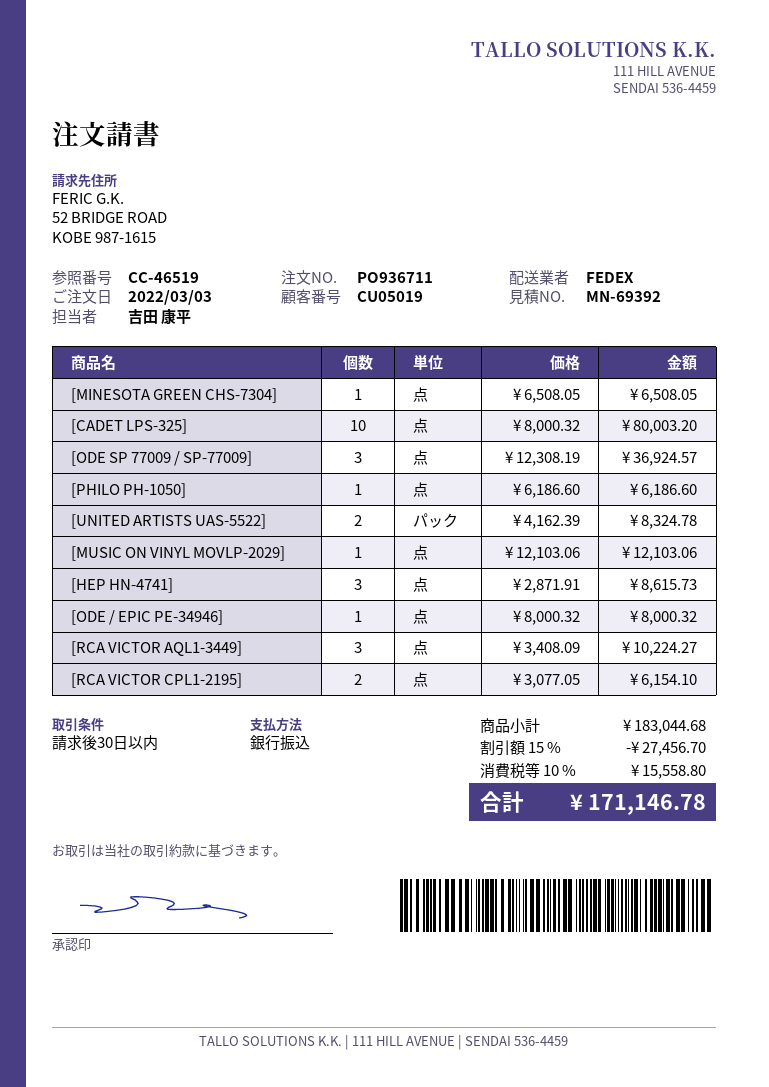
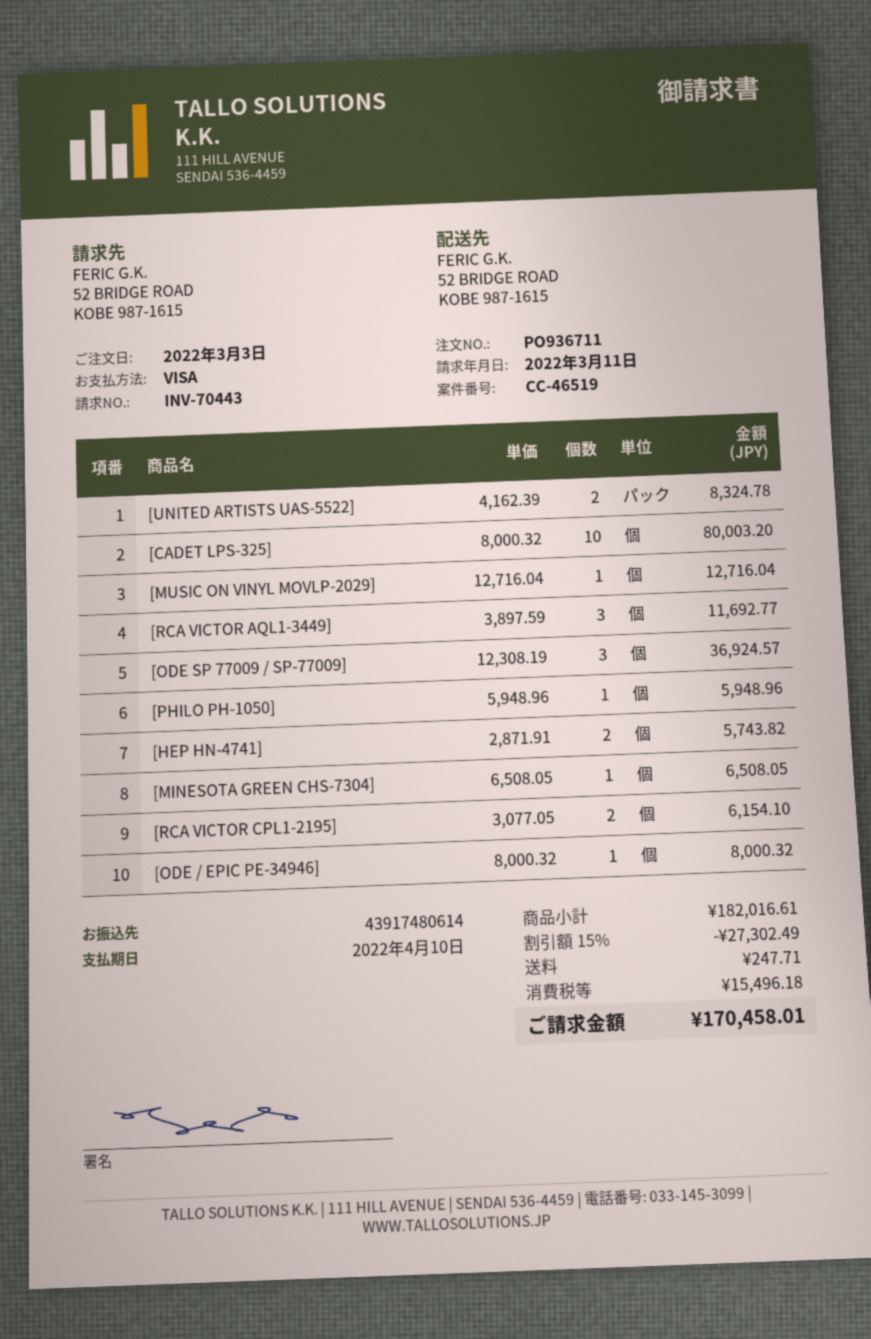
payment method: bank transfer -> Visa
[PHILO PH-1050]: 1 x 6186.60 = 6186.60 -> 1 x 5948.96 = 5948.96
[MUSIC ON VINYL MOVLP-2029]: 1 x 12103.06 = 12103.06 -> 1 x 12716.04 = 12716.04
[HEP HN-4741]: 3 x 2871.91 = 8615.73 -> 2 x 2871.91 = 5743.82
[RCA VICTOR AQL1-3449]: 3 x 3408.09 = 10224.27 -> 3 x 3897.59 = 11692.77
subtotal: 183044.68 -> 182016.61
discount: 15% = 27456.70 -> 15% = 27302.49
shipping: none -> 247.71
tax: 15558.80 -> 15496.18
total: 171146.78 -> 170458.01

